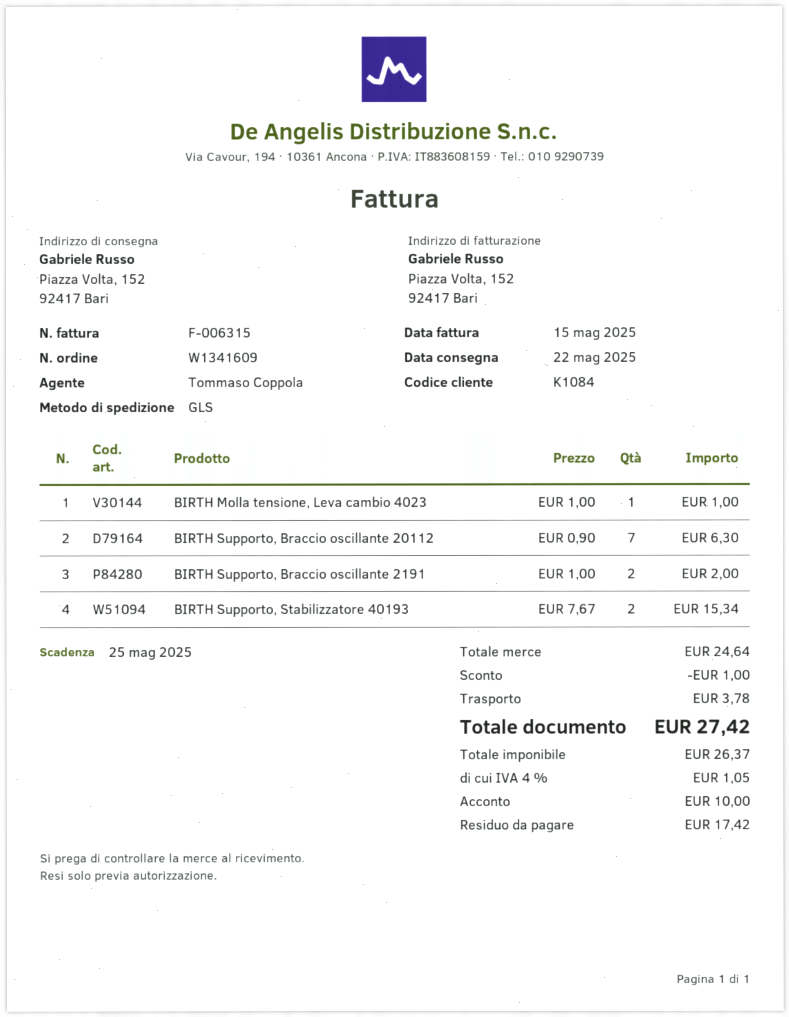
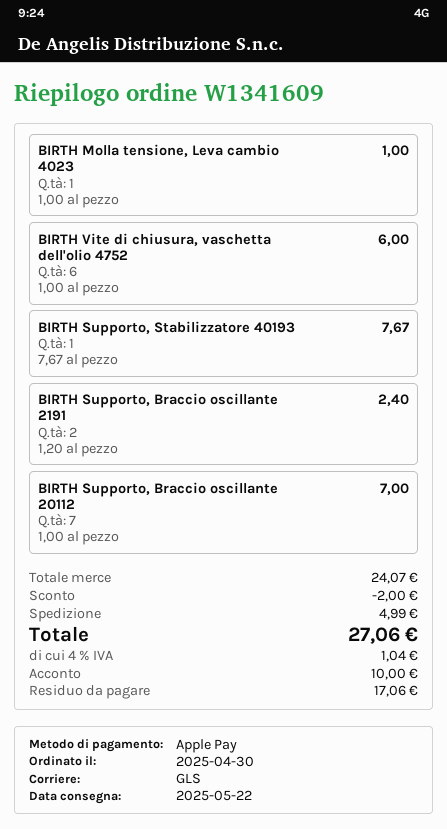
BIRTH Supporto, Braccio oscillante 20112: 7 x 0.90 = 6.30 -> 7 x 1.00 = 7.00
BIRTH Supporto, Braccio oscillante 2191: 2 x 1.00 = 2.00 -> 2 x 1.20 = 2.40
BIRTH Supporto, Stabilizzatore 40193: 2 x 7.67 = 15.34 -> 1 x 7.67 = 7.67
BIRTH Vite di chiusura, vaschetta dell'olio 4752: none -> 6 x 1.00 = 6.00
subtotal: 24.64 -> 24.07
discount: 1.00 -> 2.00
shipping: 3.78 -> 4.99
tax: 4% = 1.05 -> 4% = 1.04
total: 27.42 -> 27.06
balance: 17.42 -> 17.06

